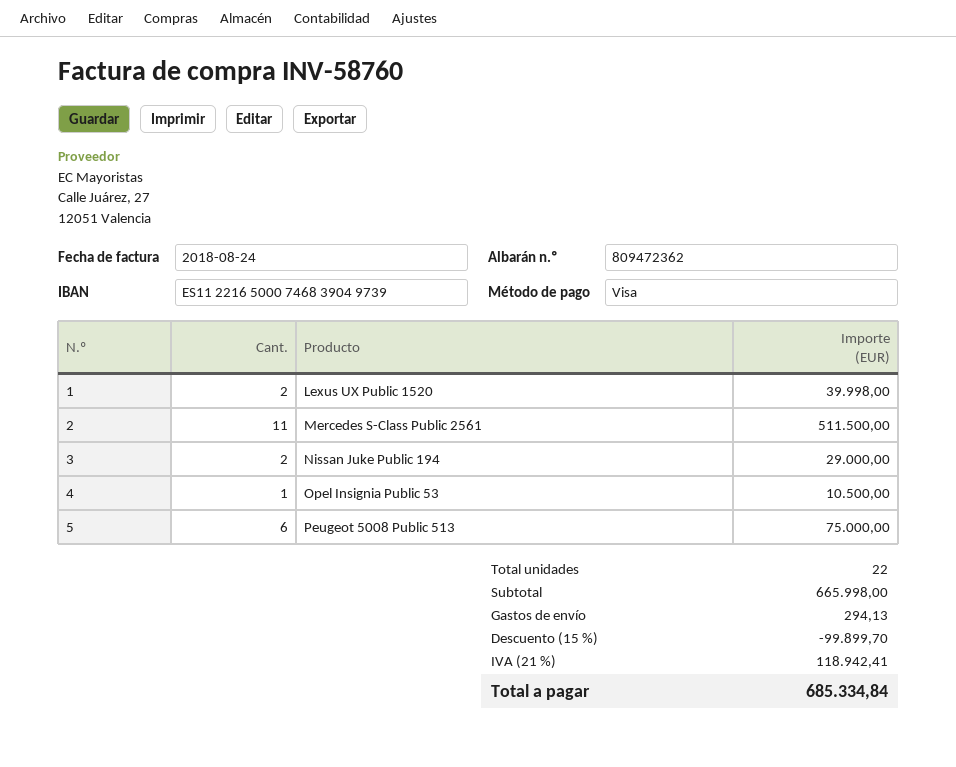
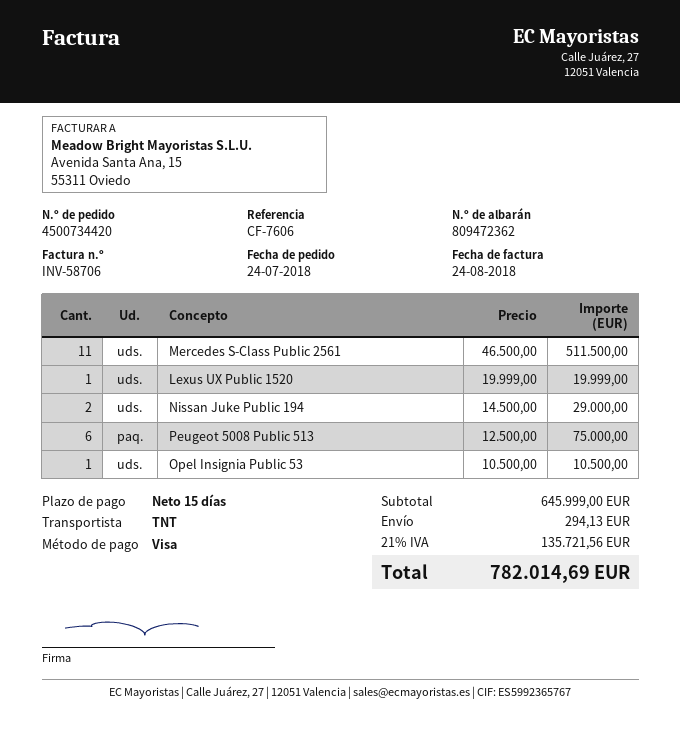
invoice number: INV-58760 -> INV-58706
Lexus UX Public 1520: 2 for 39998.00 -> 1 for 19999.00
subtotal: 665998.00 -> 645999.00
discount: 15% = 99899.70 -> none
tax: 21% = 118942.41 -> 21% = 135721.56
total: 685334.84 -> 782014.69

